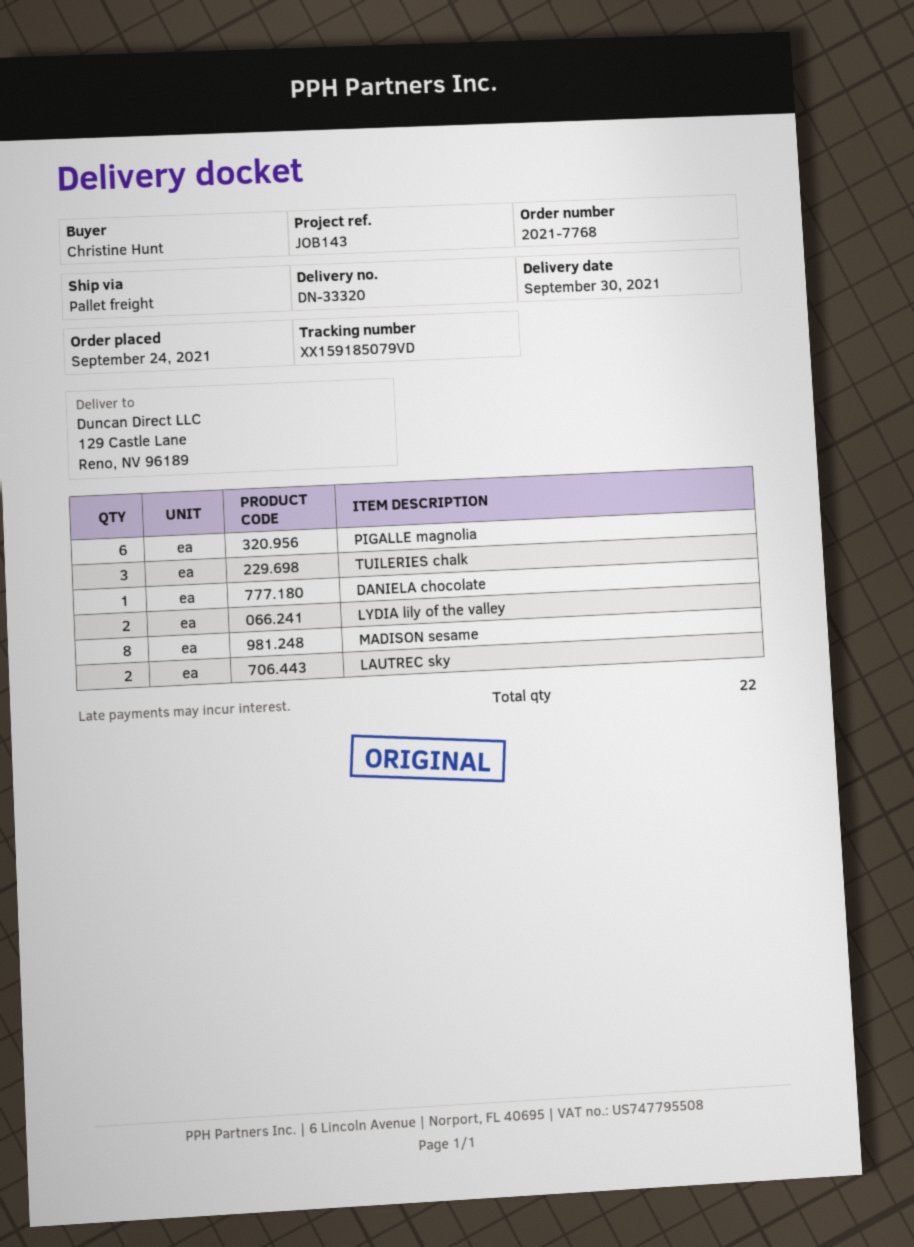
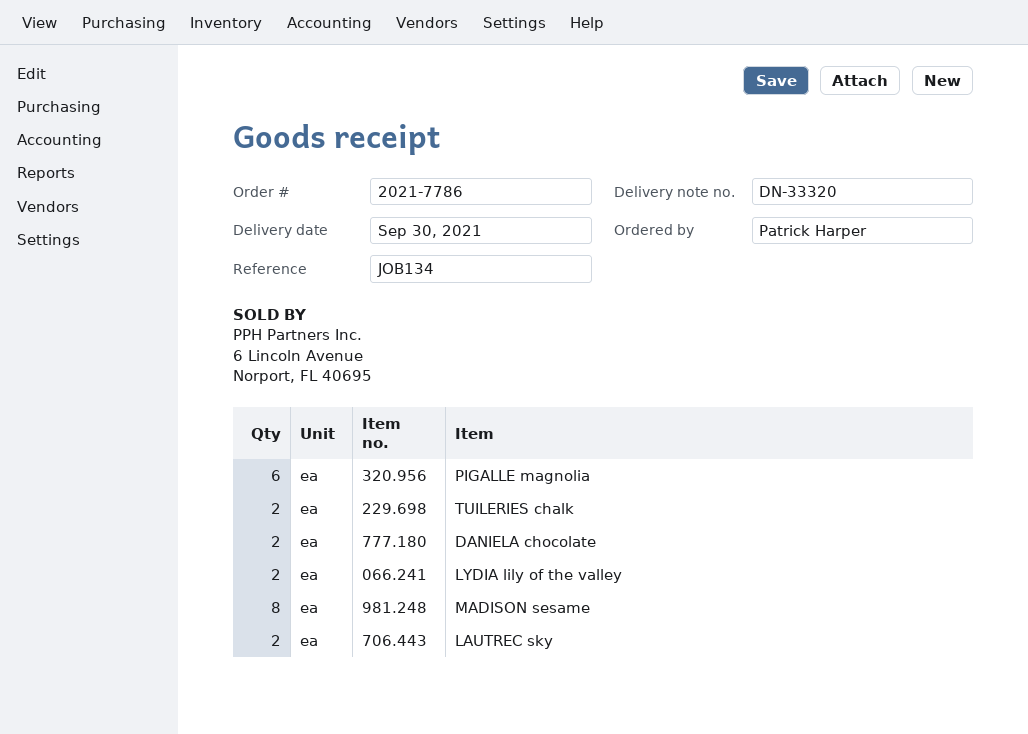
order number: 2021-7768 -> 2021-7786
reference: JOB143 -> JOB134
ordered by: Christine Hunt -> Patrick Harper
TUILERIES chalk: 3 -> 2
DANIELA chocolate: 1 -> 2

